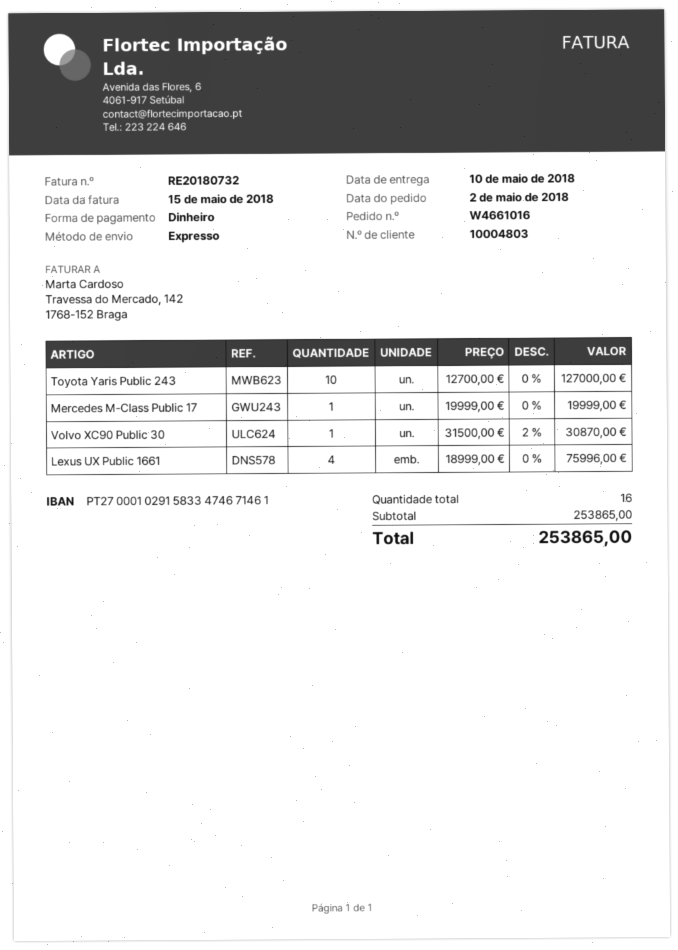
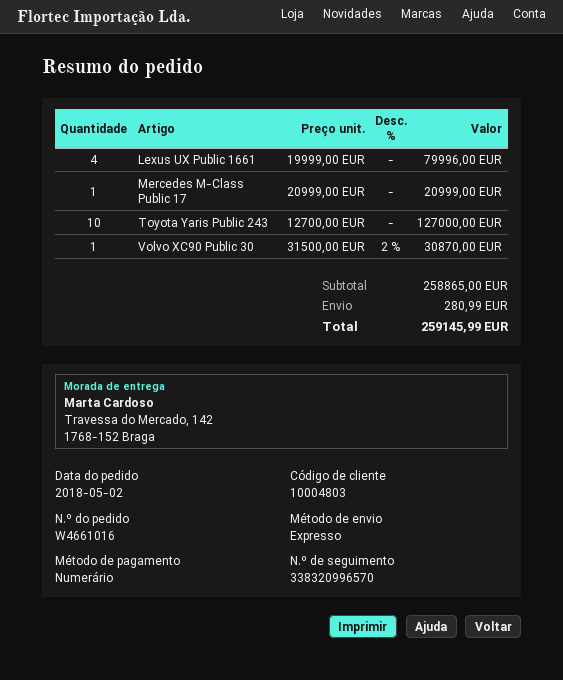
Mercedes M-Class Public 17: 1 x 19999.00 = 19999.00 -> 1 x 20999.00 = 20999.00
Lexus UX Public 1661: 4 x 18999.00 = 75996.00 -> 4 x 19999.00 = 79996.00
subtotal: 253865.00 -> 258865.00
shipping: none -> 280.99
total: 253865.00 -> 259145.99

